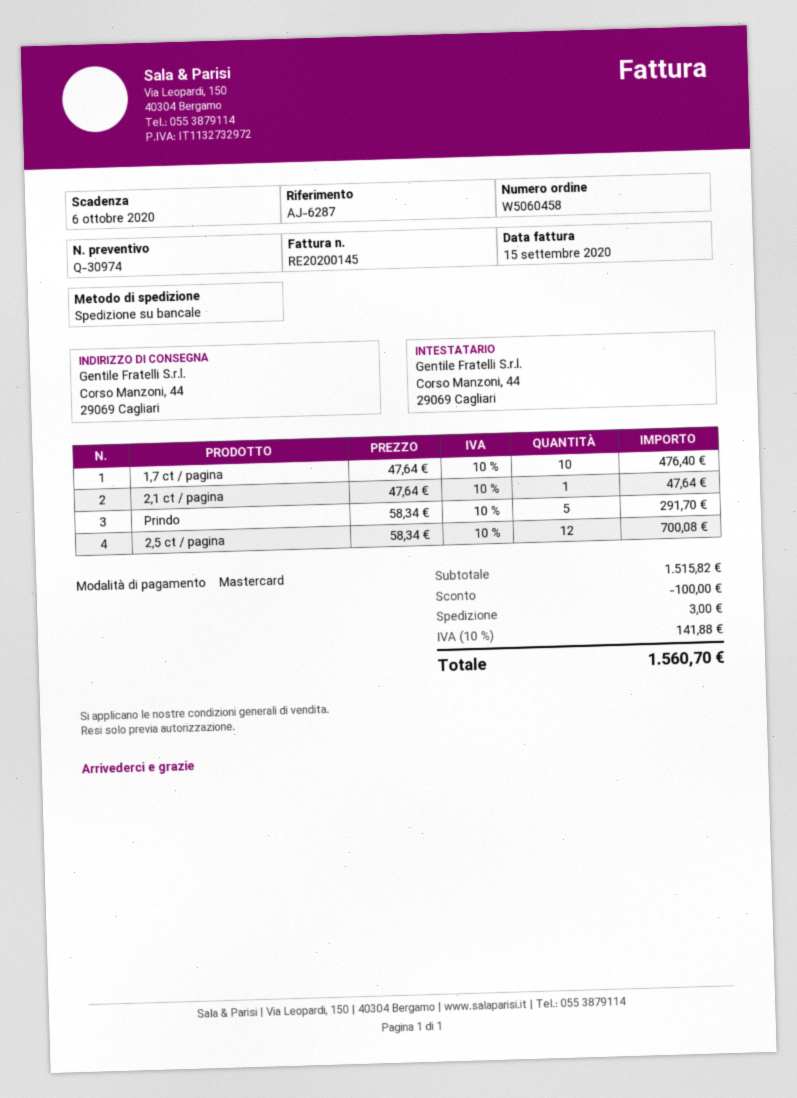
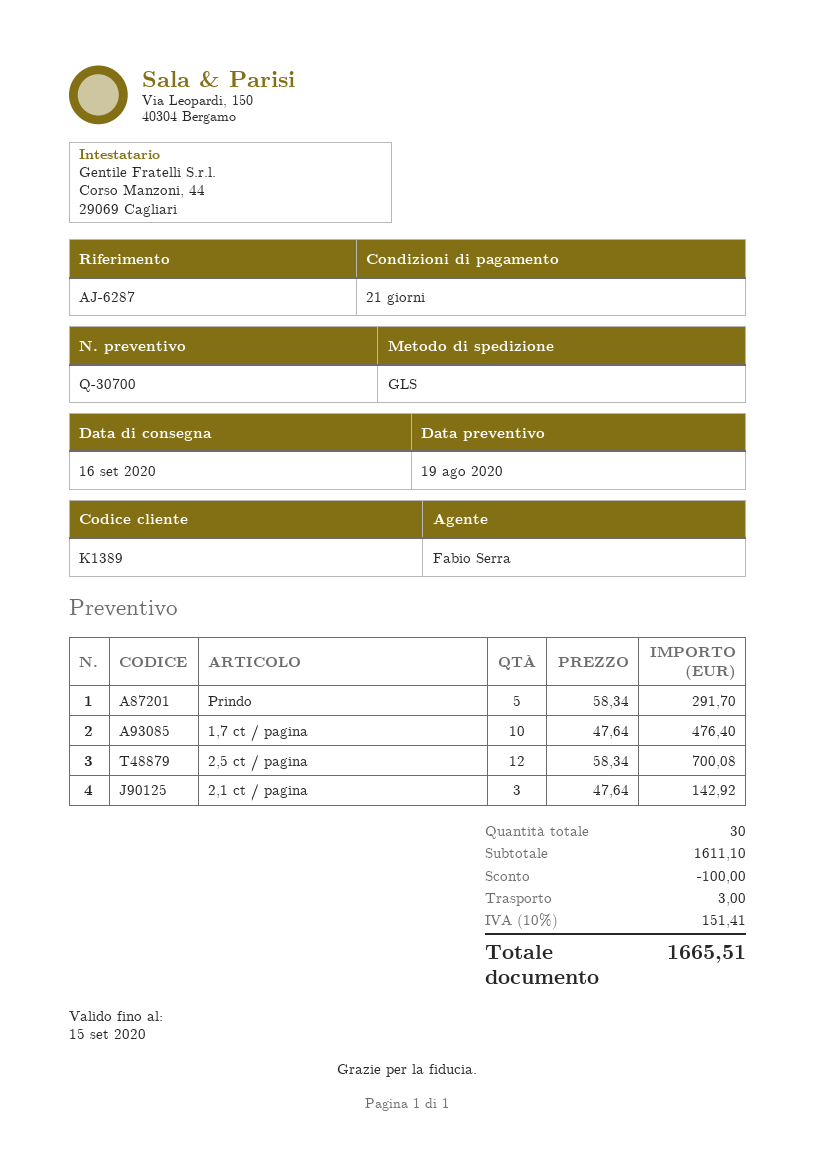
quote number: Q-30974 -> Q-30700
shipping method: pallet freight -> GLS
2,1 ct / pagina: 1 x 47.64 = 47.64 -> 3 x 47.64 = 142.92
subtotal: 1515.82 -> 1611.10
tax: 10% = 141.88 -> 10% = 151.41
total: 1560.70 -> 1665.51

